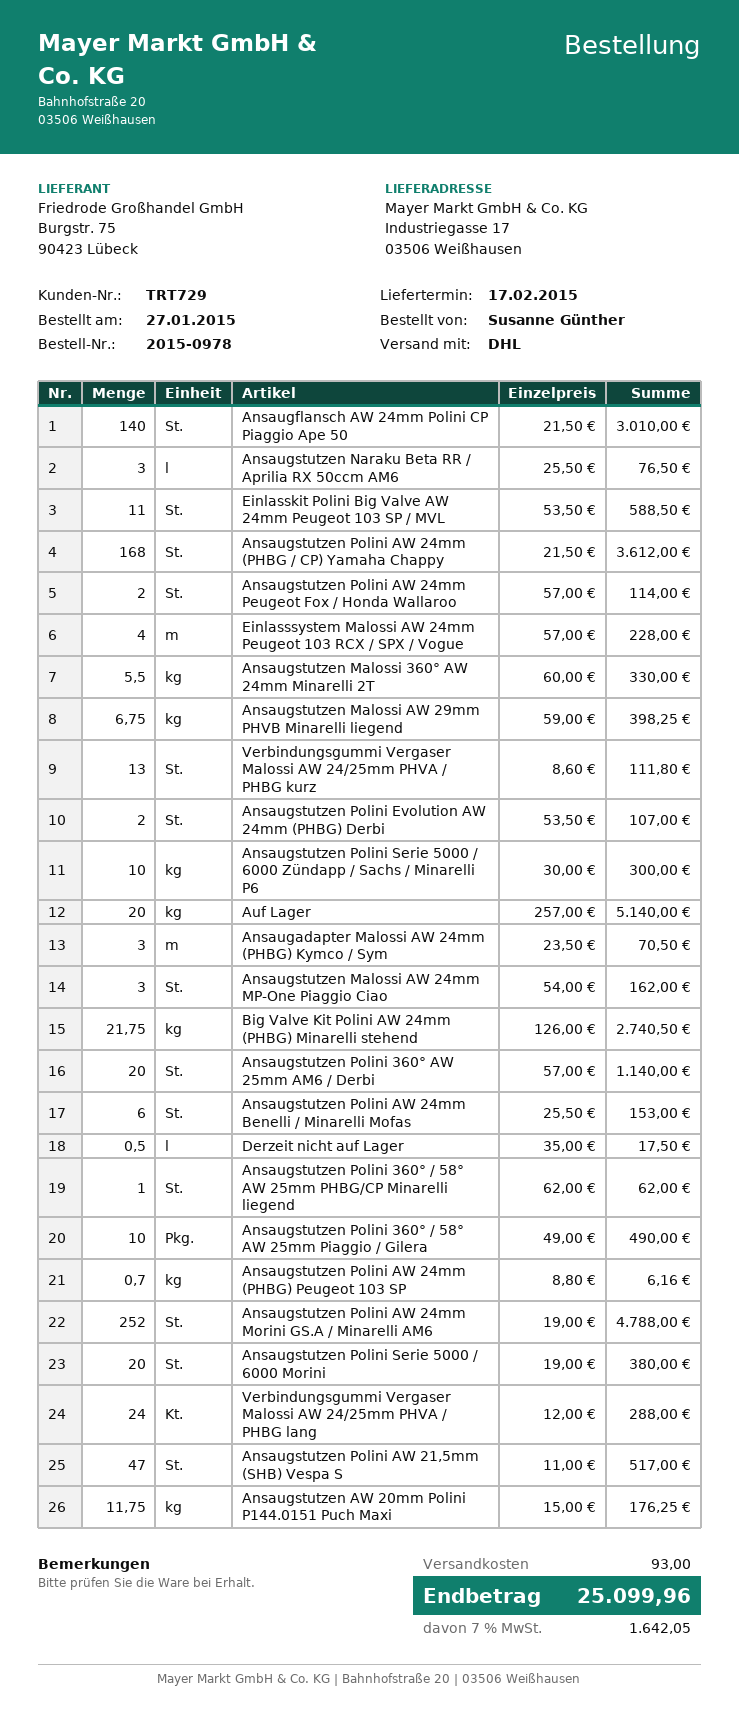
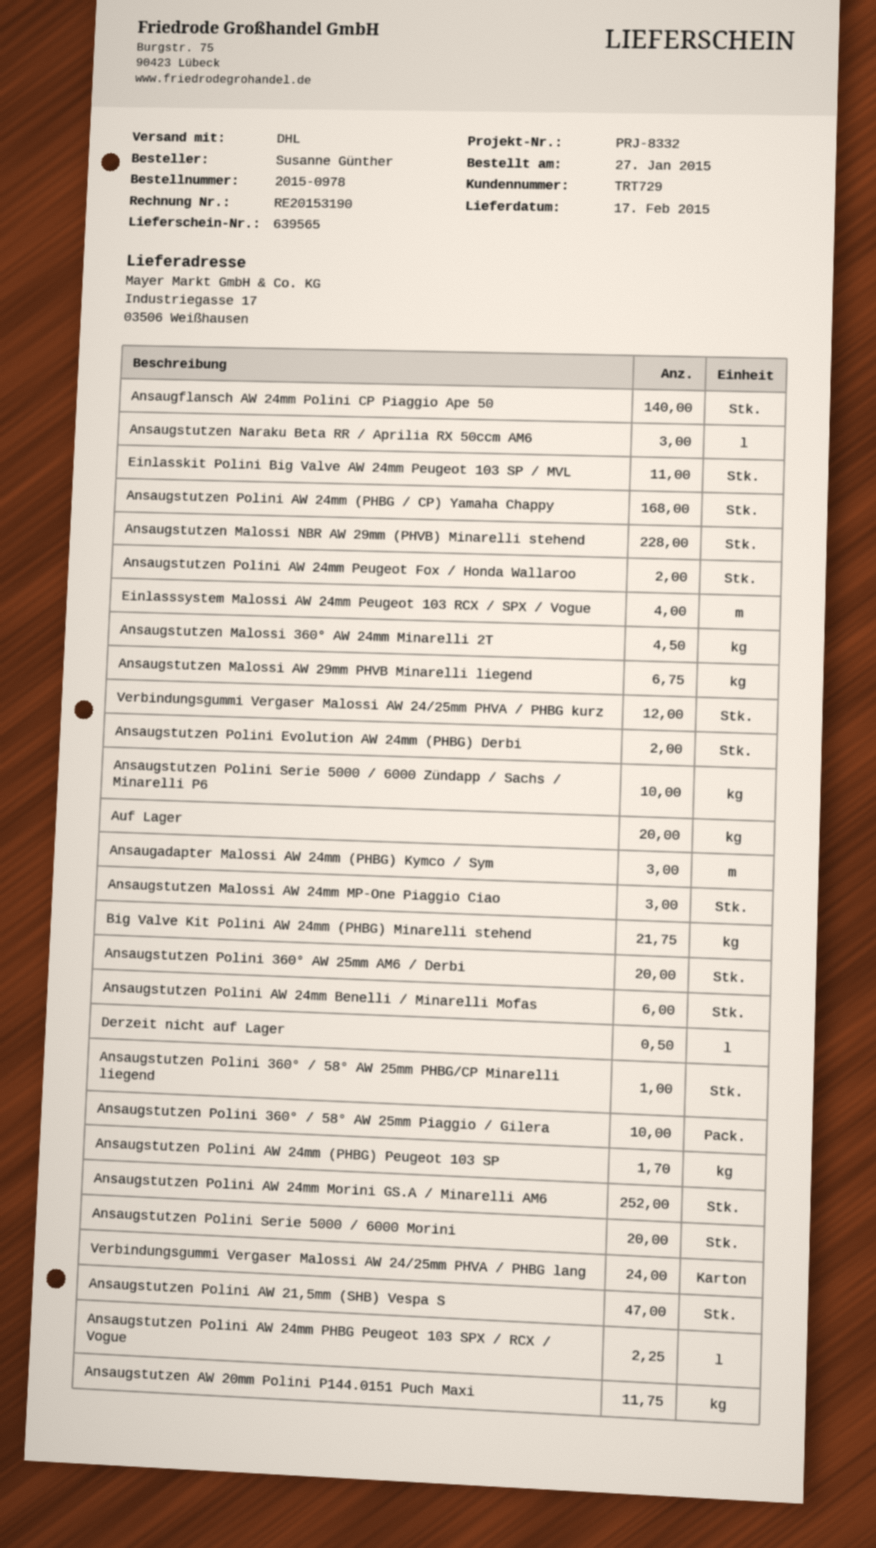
Ansaugstutzen Malossi 360° AW 24mm Minarelli 2T: 5.5 -> 4.5
Verbindungsgummi Vergaser Malossi AW 24/25mm PHVA / PHBG kurz: 13 -> 12
Ansaugstutzen Polini AW 24mm (PHBG) Peugeot 103 SP: 0.7 -> 1.7
Ansaugstutzen Malossi NBR AW 29mm (PHVB) Minarelli stehend: none -> 228
Ansaugstutzen Polini AW 24mm PHBG Peugeot 103 SPX / RCX / Vogue: none -> 2.25

